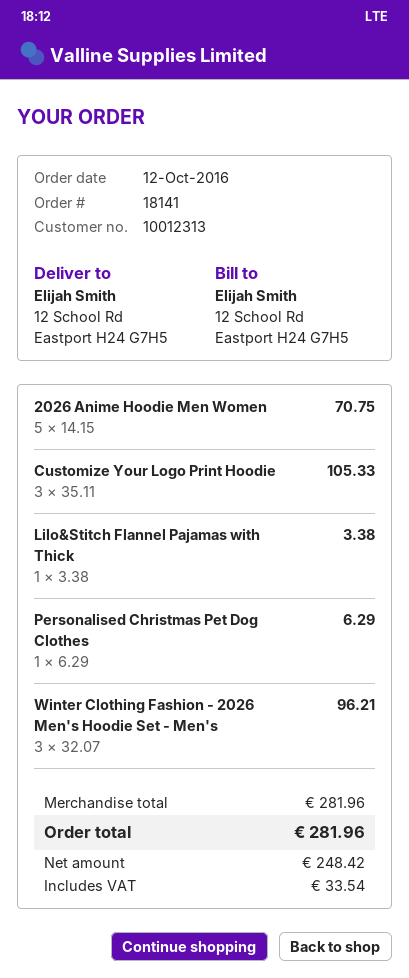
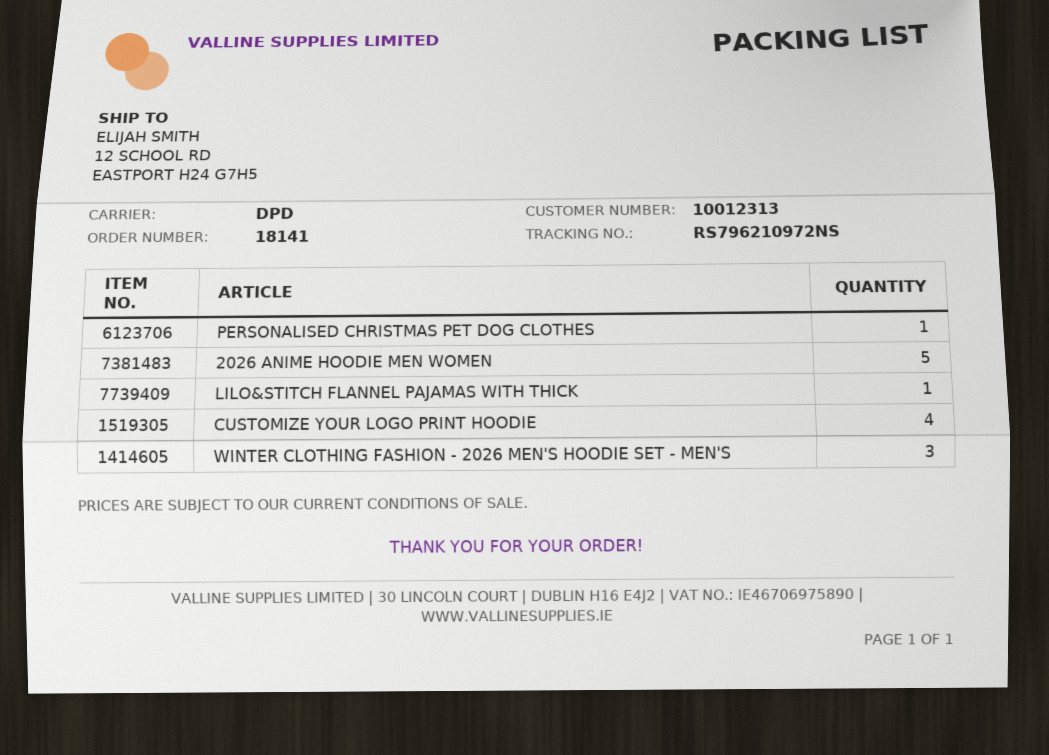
Customize Your Logo Print Hoodie: 3 -> 4

